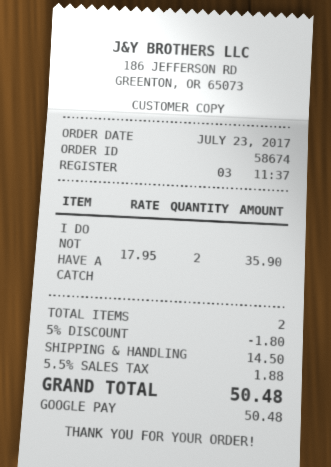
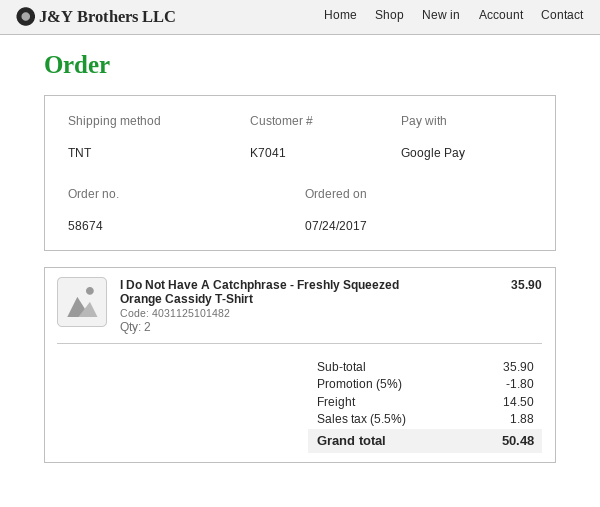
order date: 2017-07-23 -> 2017-07-24

